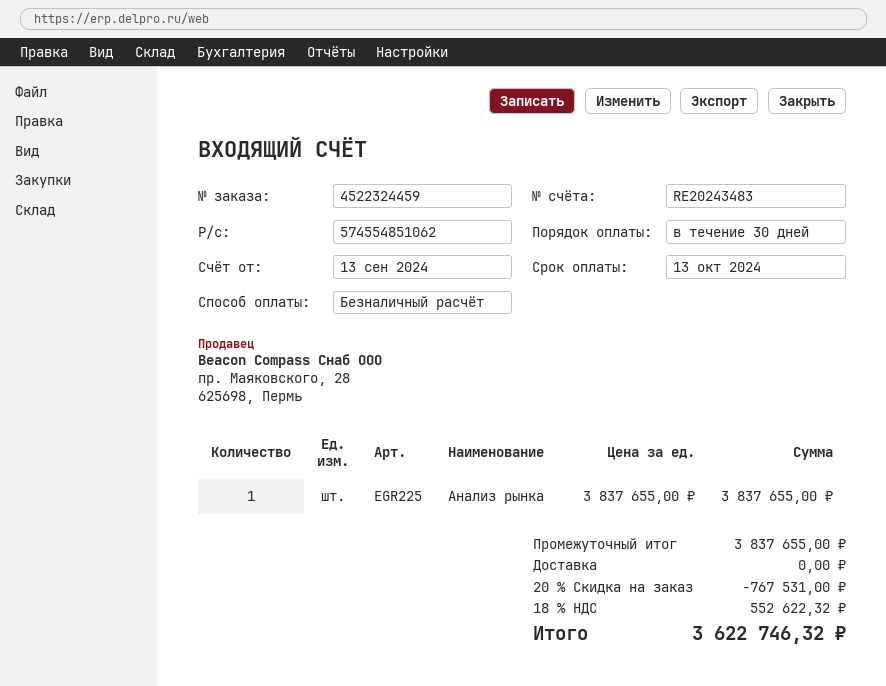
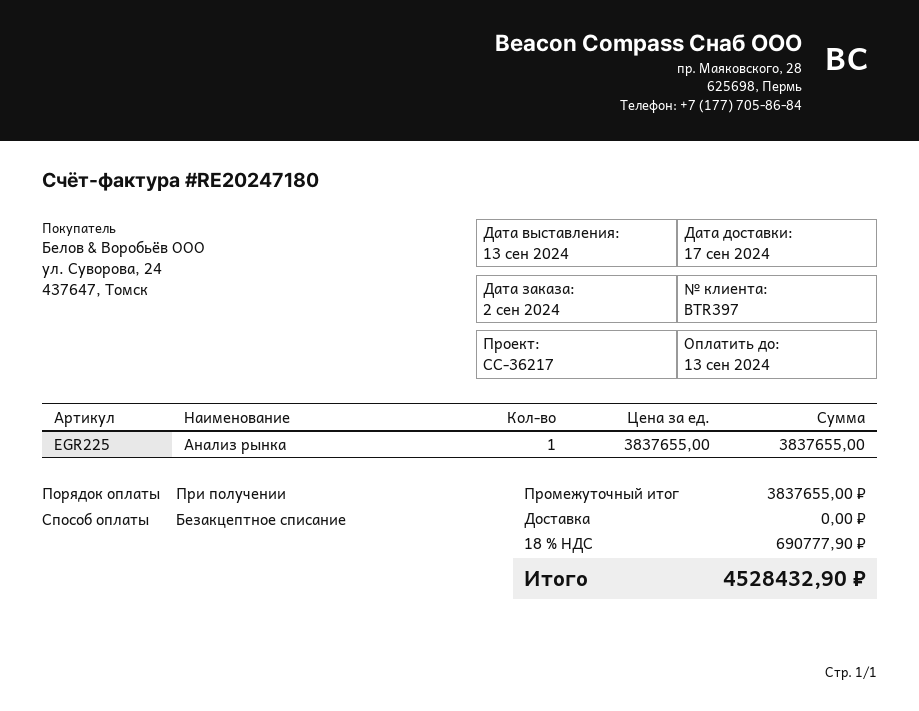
invoice number: RE20243483 -> RE20247180
payment terms: 30 days -> on receipt
due date: 2024-10-13 -> 2024-09-13
payment method: bank transfer -> direct debit
discount: 20% = 767531.00 -> none
tax: 18% = 552622.32 -> 18% = 690777.90
total: 3622746.32 -> 4528432.90

